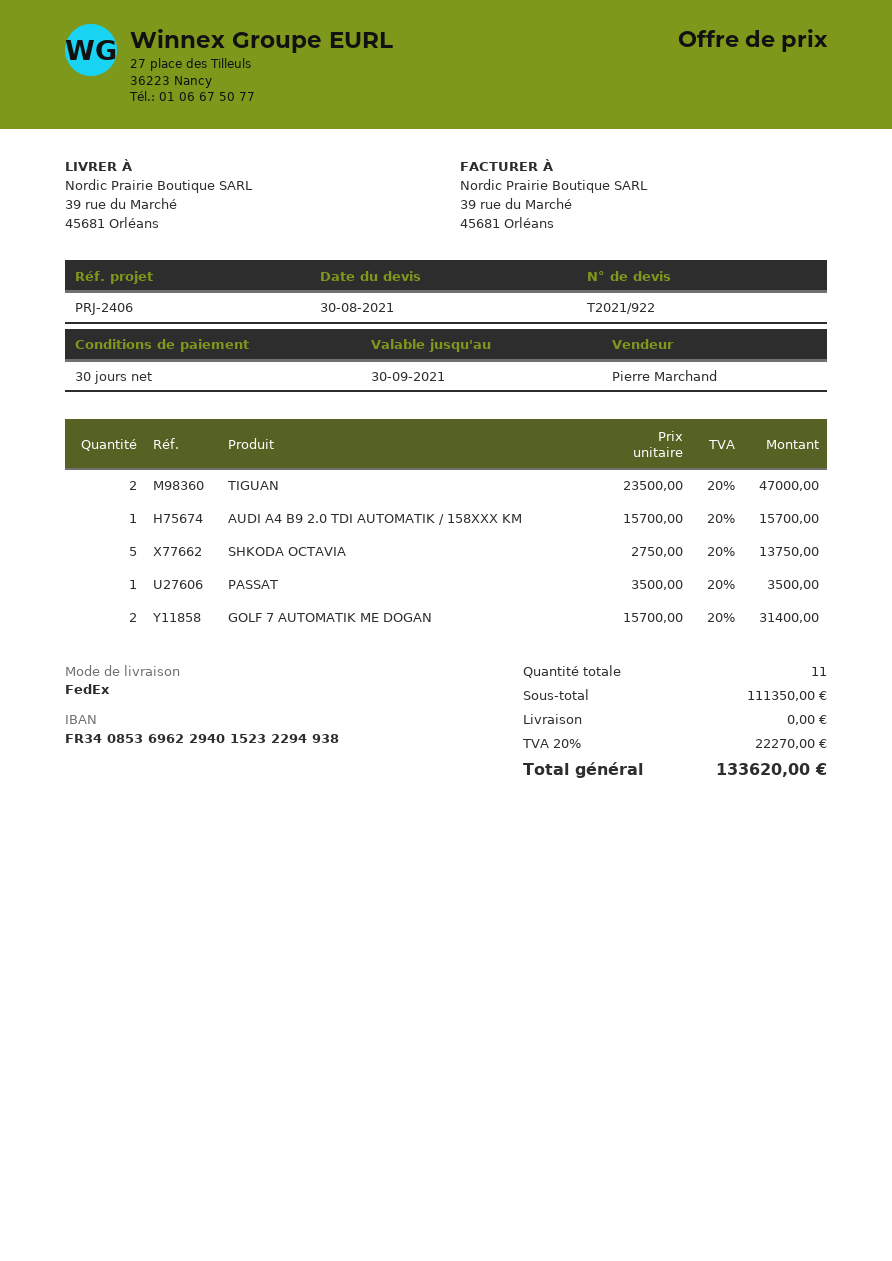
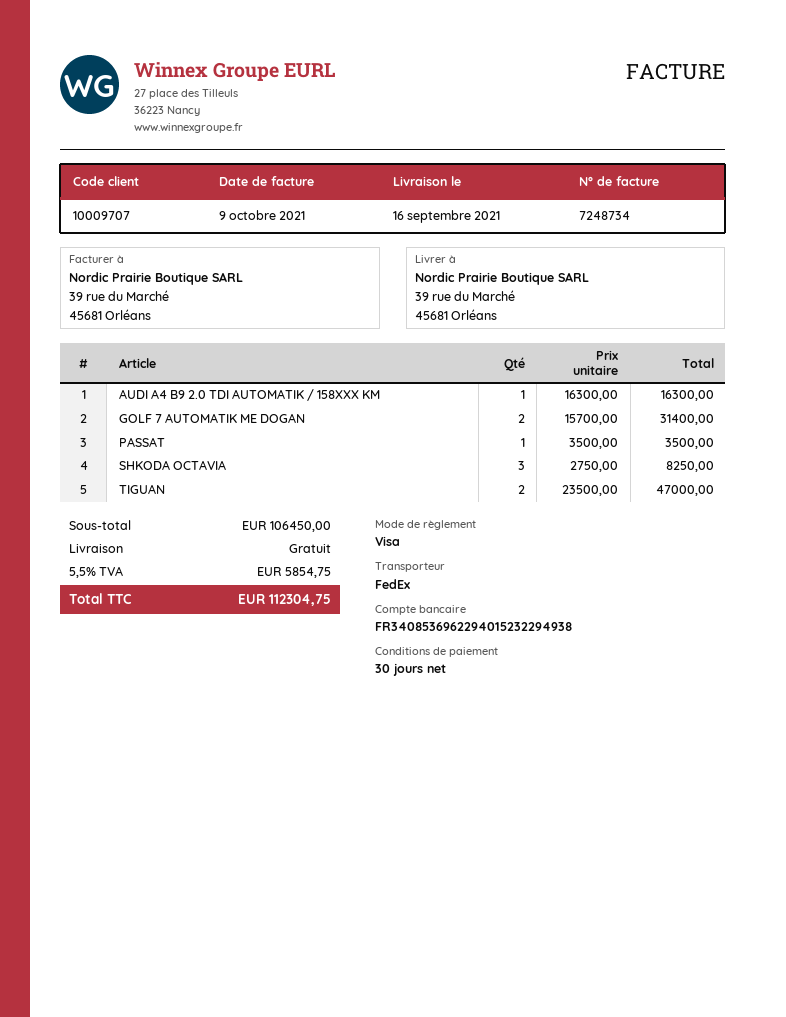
AUDI A4 B9 2.0 TDI AUTOMATIK / 158XXX KM: 1 x 15700.00 = 15700.00 -> 1 x 16300.00 = 16300.00
SHKODA OCTAVIA: 5 x 2750.00 = 13750.00 -> 3 x 2750.00 = 8250.00
subtotal: 111350.00 -> 106450.00
tax: 20% = 22270.00 -> 5.5% = 5854.75
total: 133620.00 -> 112304.75

